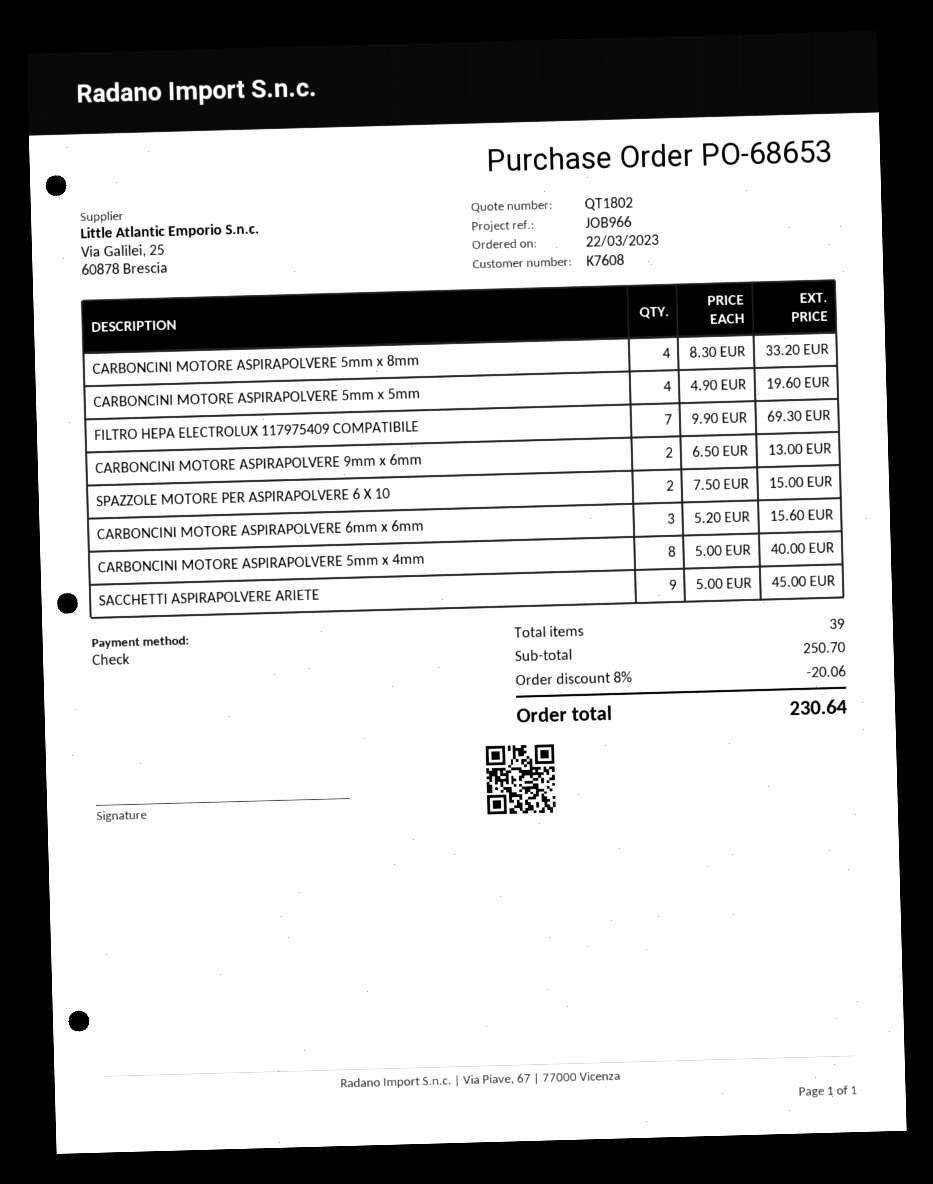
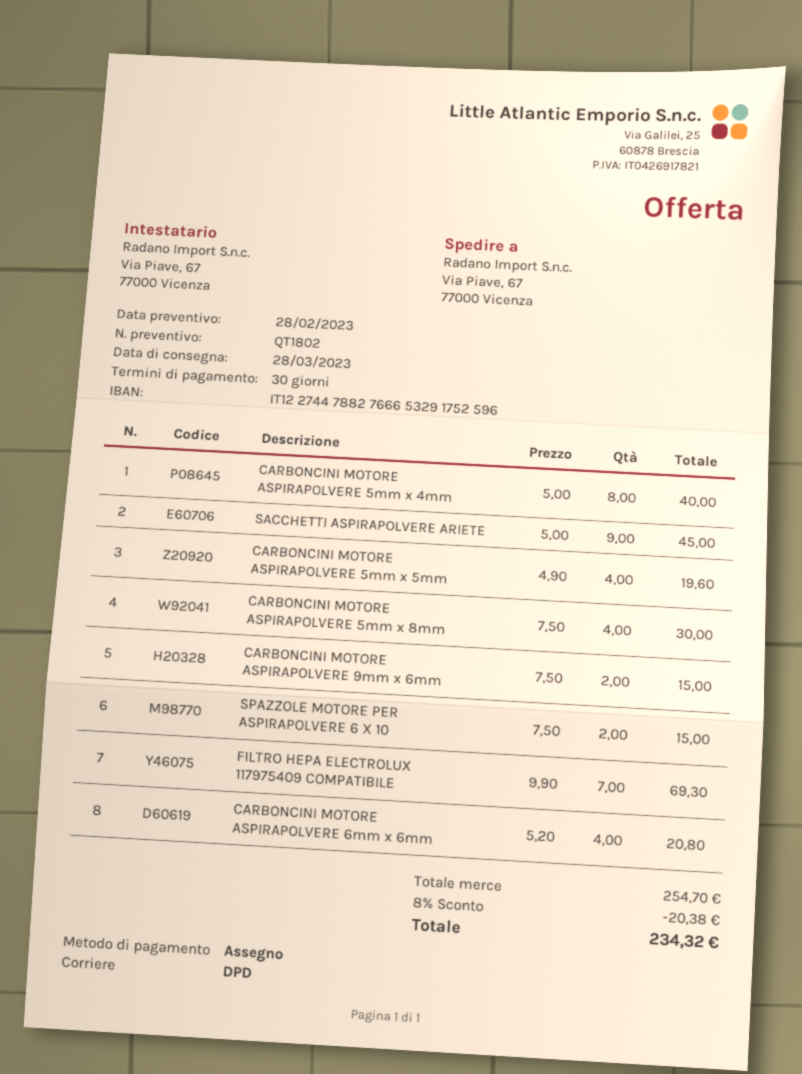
CARBONCINI MOTORE ASPIRAPOLVERE 5mm x 8mm: 4 x 8.30 = 33.20 -> 4 x 7.50 = 30.00
CARBONCINI MOTORE ASPIRAPOLVERE 9mm x 6mm: 2 x 6.50 = 13.00 -> 2 x 7.50 = 15.00
CARBONCINI MOTORE ASPIRAPOLVERE 6mm x 6mm: 3 x 5.20 = 15.60 -> 4 x 5.20 = 20.80
subtotal: 250.70 -> 254.70
discount: 8% = 20.06 -> 8% = 20.38
total: 230.64 -> 234.32

